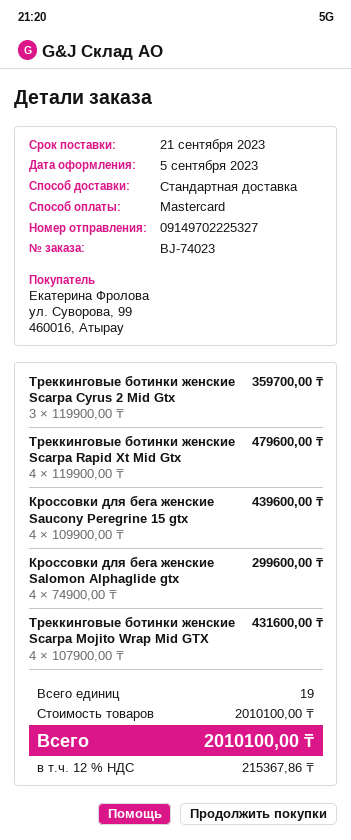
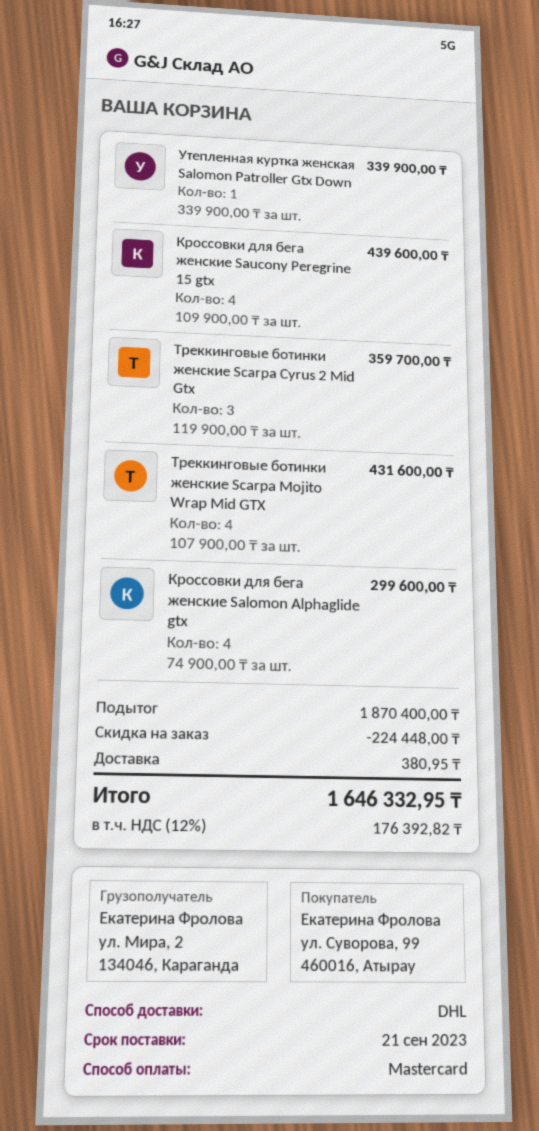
shipping method: standard -> DHL
Треккинговые ботинки женские Scarpa Rapid Xt Mid Gtx: 4 x 119900.00 = 479600.00 -> none
Утепленная куртка женская Salomon Patroller Gtx Down: none -> 1 x 339900.00 = 339900.00
subtotal: 2010100.00 -> 1870400.00
discount: none -> 224448.00
shipping: none -> 380.95
tax: 12% = 215367.86 -> 12% = 176392.82
total: 2010100.00 -> 1646332.95

